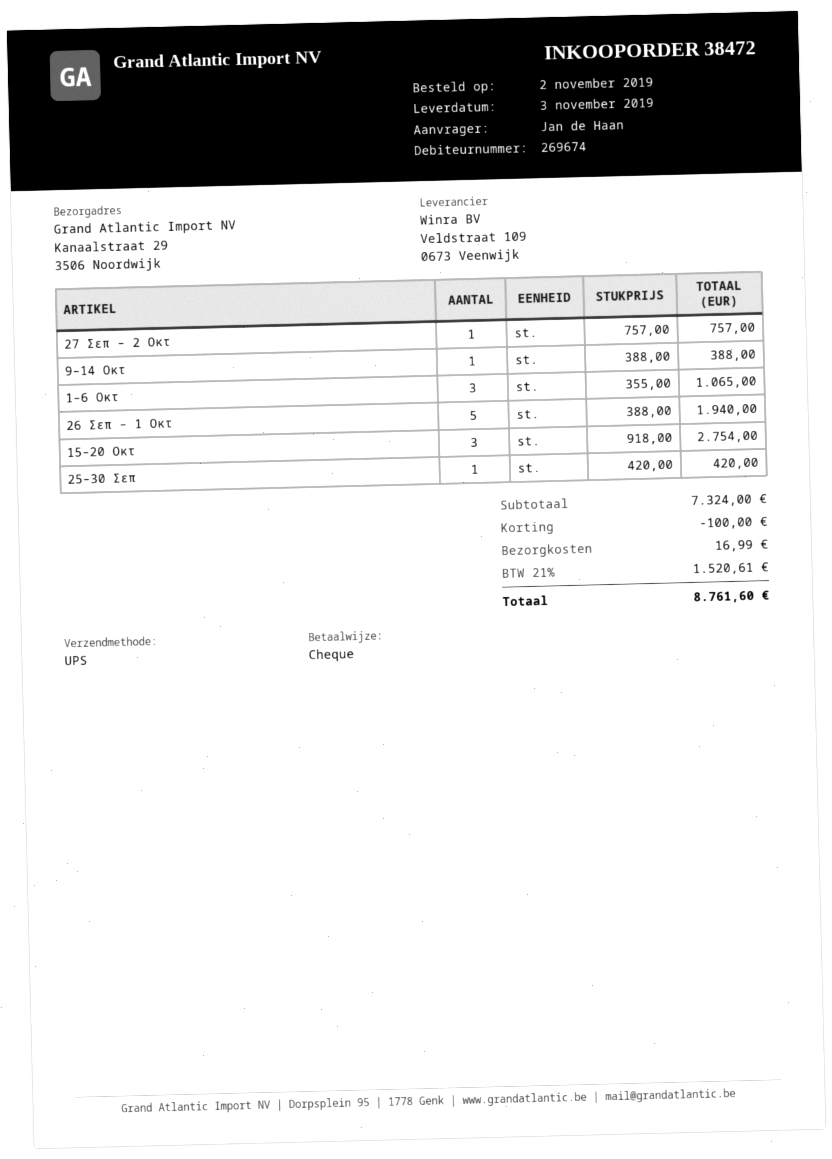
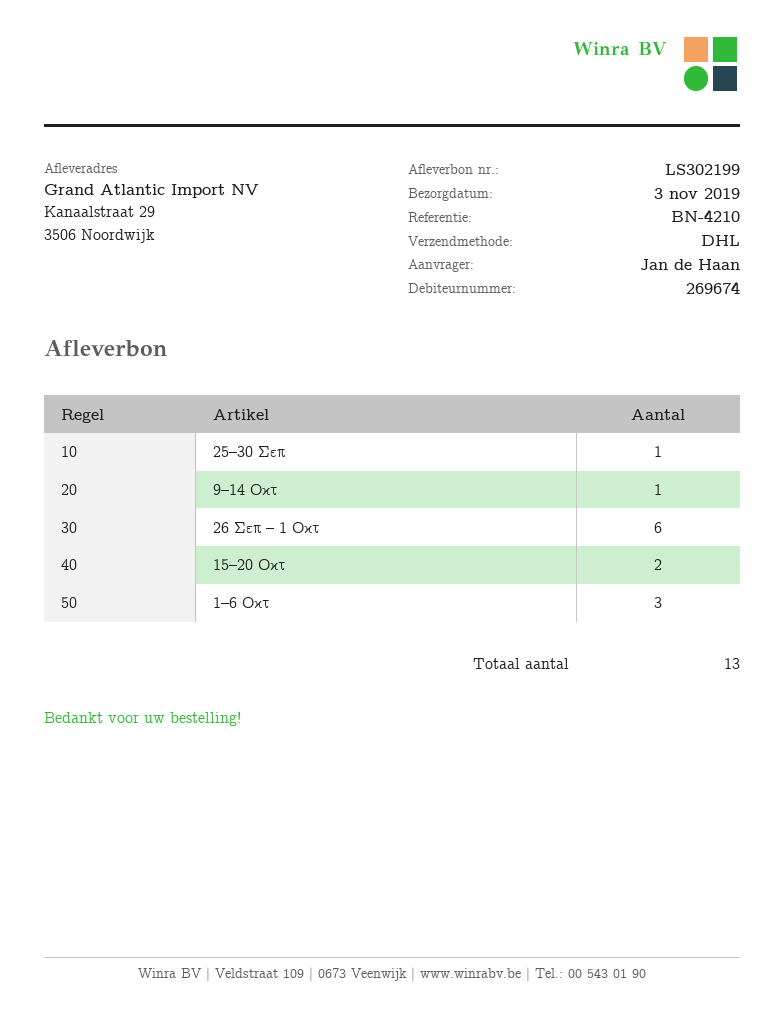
shipping method: UPS -> DHL
27 Σεπ – 2 Οκτ: 1 -> none
26 Σεπ – 1 Οκτ: 5 -> 6
15–20 Οκτ: 3 -> 2

